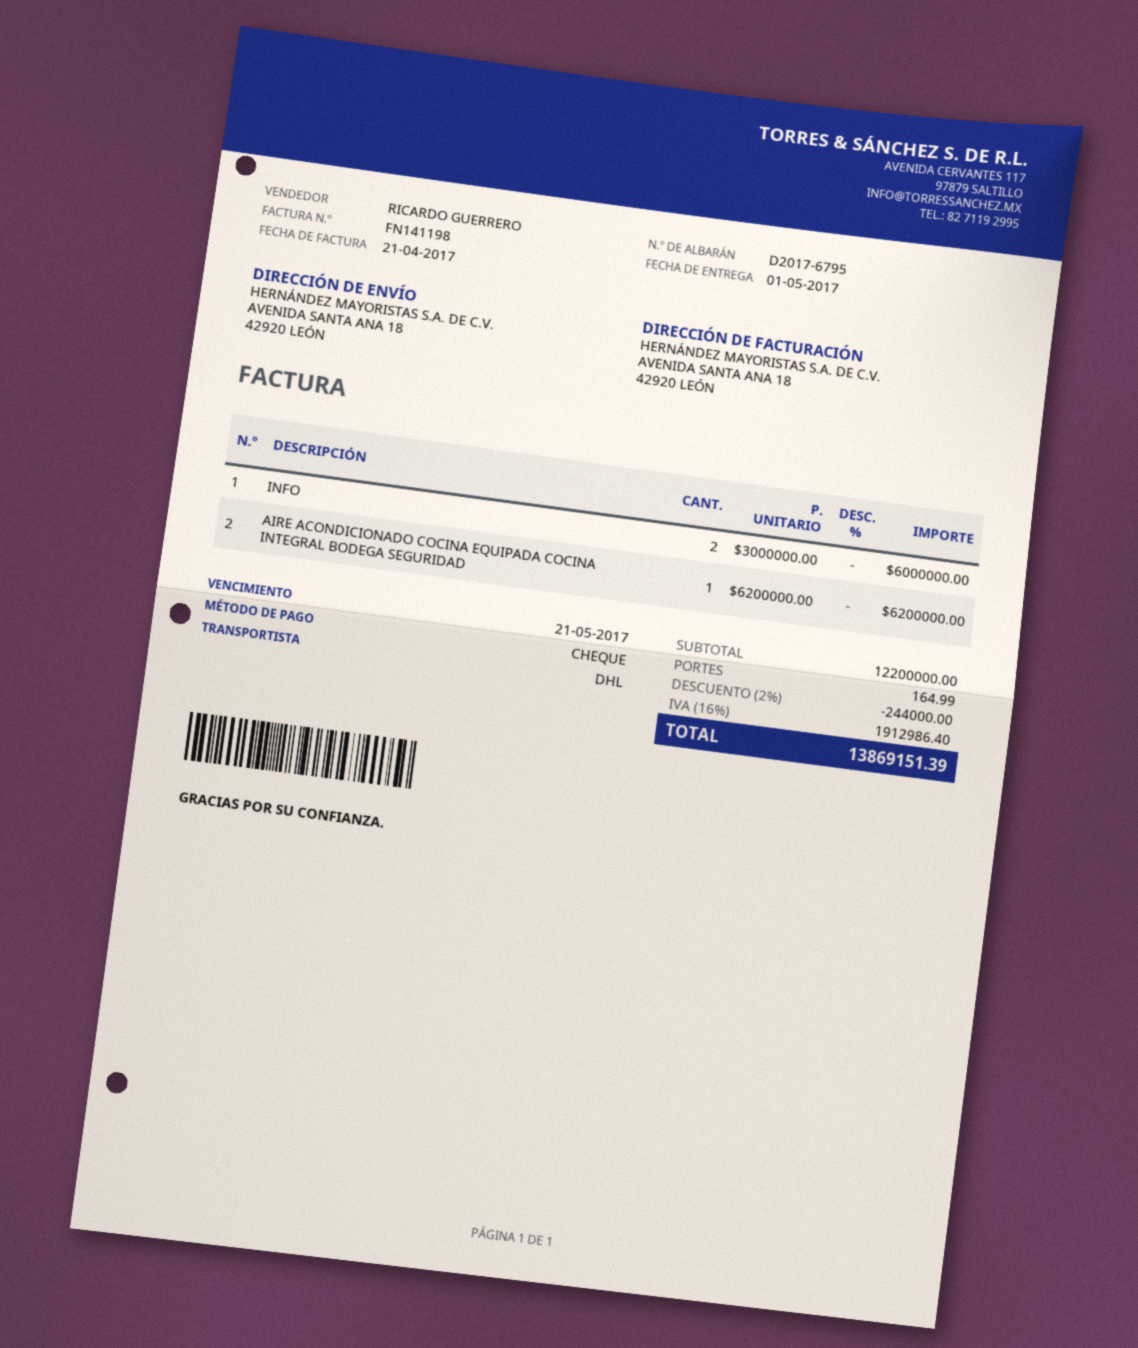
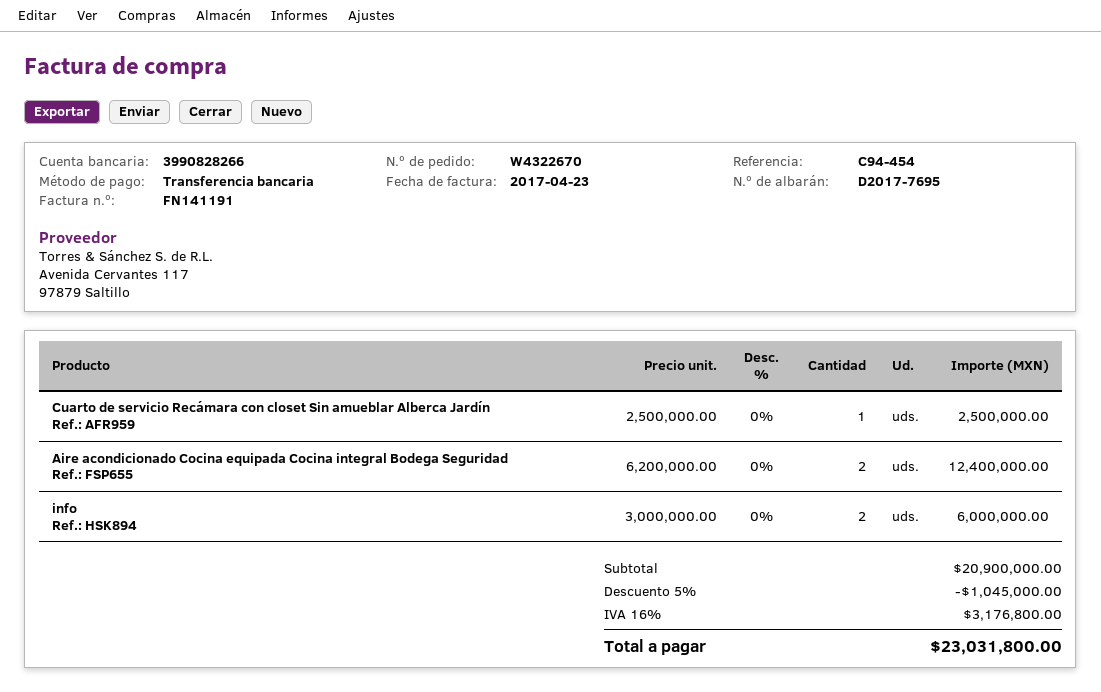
delivery note number: D2017-6795 -> D2017-7695
invoice number: FN141198 -> FN141191
invoice date: 2017-04-21 -> 2017-04-23
payment method: cheque -> bank transfer
AIRE ACONDICIONADO COCINA EQUIPADA COCINA INTEGRAL BODEGA SEGURIDAD: 1 x 6200000.00 = 6200000.00 -> 2 x 6200000.00 = 12400000.00
Cuarto de servicio Recámara con closet Sin amueblar Alberca Jardín: none -> 1 x 2500000.00 = 2500000.00
subtotal: 12200000.00 -> 20900000.00
discount: 2% = 244000.00 -> 5% = 1045000.00
shipping: 164.99 -> none
tax: 16% = 1912986.40 -> 16% = 3176800.00
total: 13869151.39 -> 23031800.00

